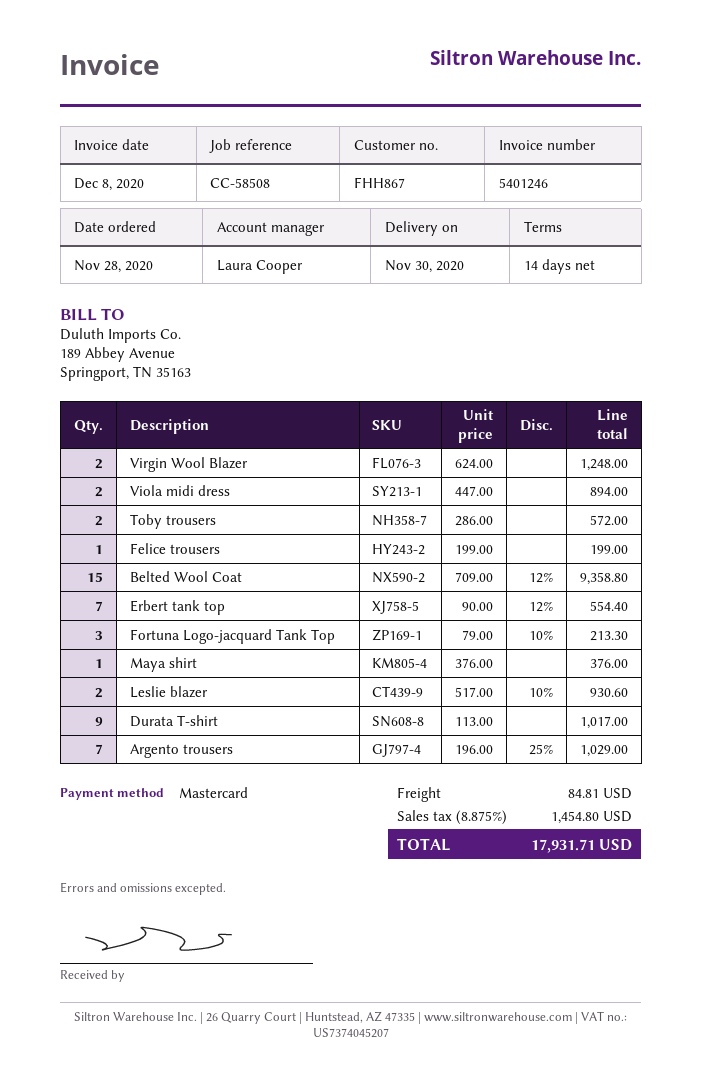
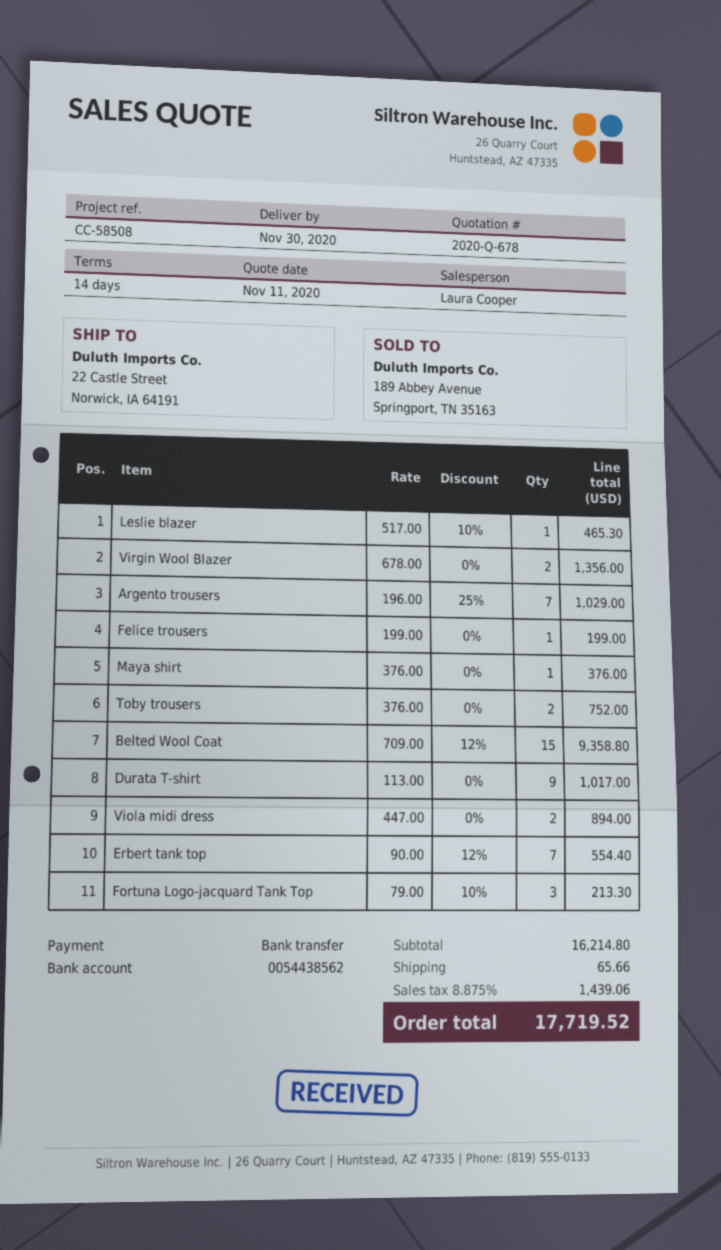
payment method: Mastercard -> bank transfer
Virgin Wool Blazer: 2 x 624.00 = 1248.00 -> 2 x 678.00 = 1356.00
Toby trousers: 2 x 286.00 = 572.00 -> 2 x 376.00 = 752.00
Leslie blazer: 2 x 517.00 - 10% = 930.60 -> 1 x 517.00 - 10% = 465.30
shipping: 84.81 -> 65.66
tax: 8.875% = 1454.80 -> 8.875% = 1439.06
total: 17931.71 -> 17719.52

